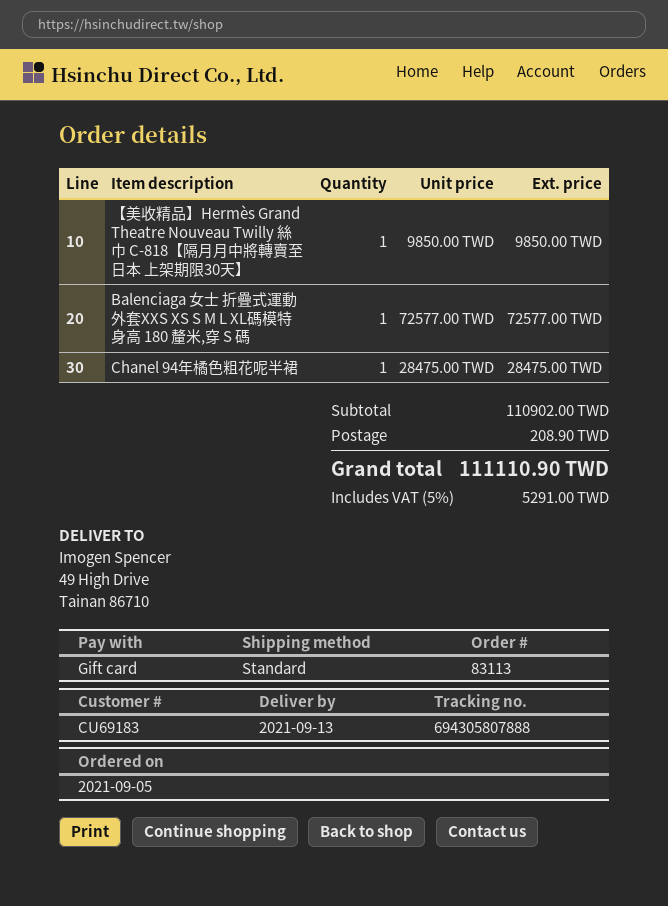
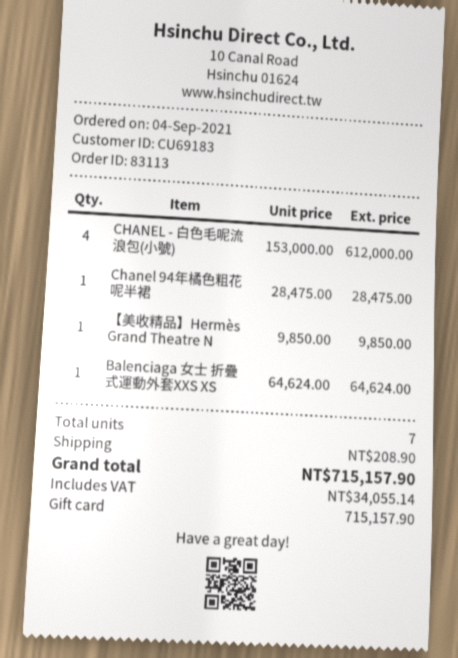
order date: 2021-09-05 -> 2021-09-04
Balenciaga 女士 折疊式運動外套XXS XS S M L XL碼模特身高 180 釐米,穿 S 碼: 1 x 72577.00 = 72577.00 -> 1 x 64624.00 = 64624.00
CHANEL - 白色毛呢流浪包(小號): none -> 4 x 153000.00 = 612000.00
tax: 5291.00 -> 34055.14
total: 111110.90 -> 715157.90

